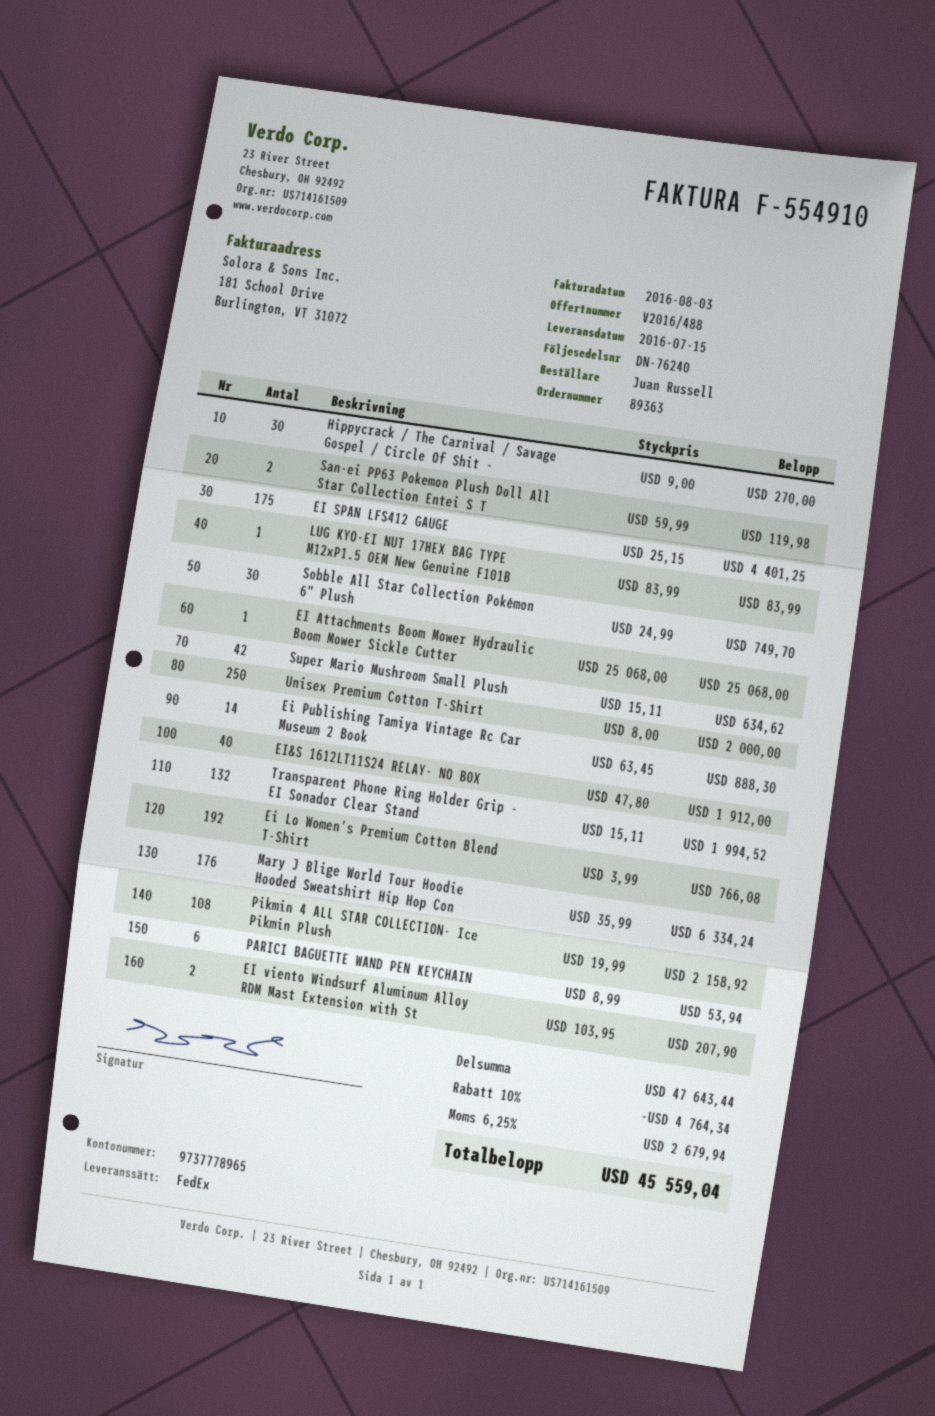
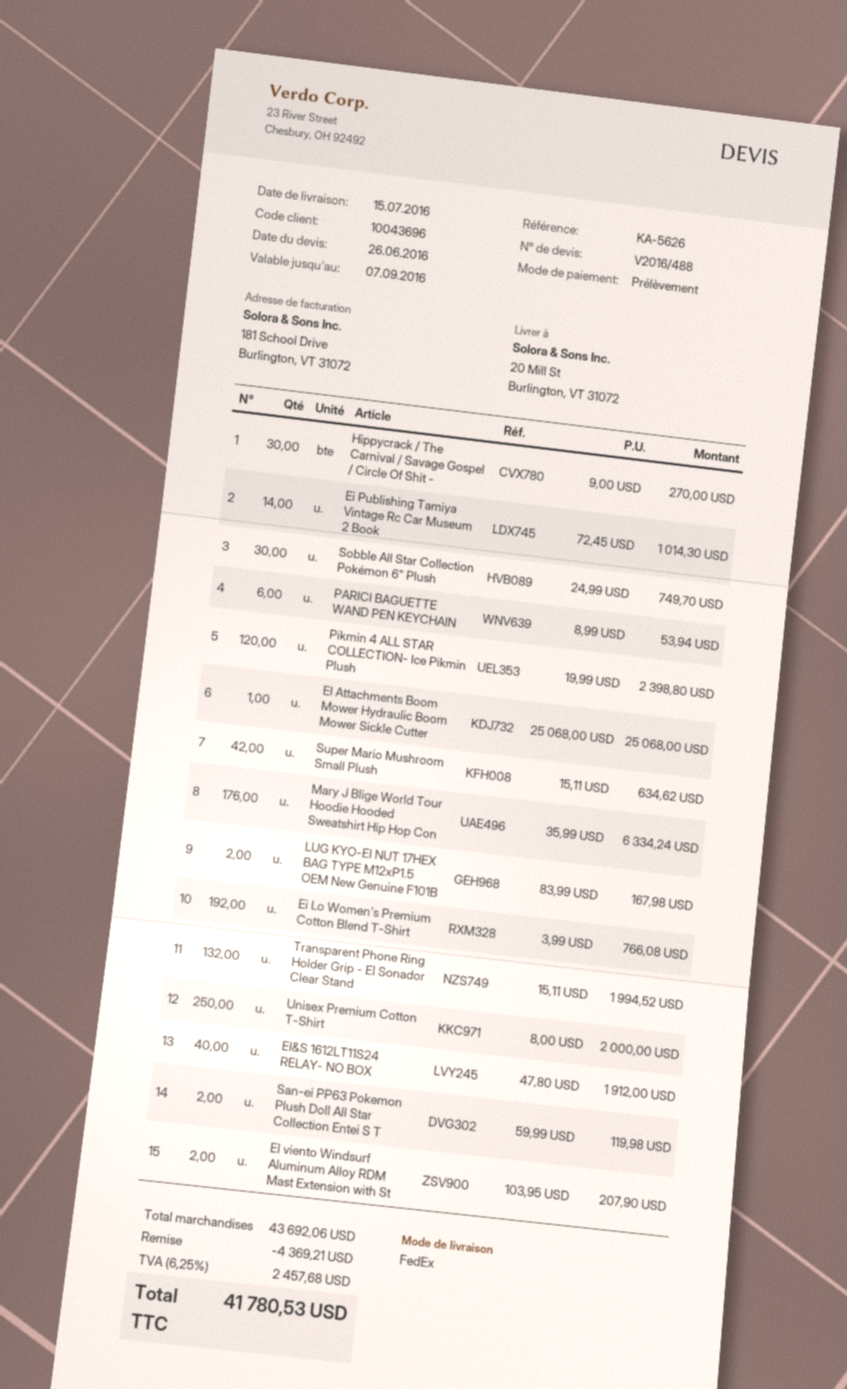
EI SPAN LFS412 GAUGE: 175 x 25.15 = 4401.25 -> none
LUG KYO-EI NUT 17HEX BAG TYPE M12xP1.5 OEM New Genuine F101B: 1 x 83.99 = 83.99 -> 2 x 83.99 = 167.98
Ei Publishing Tamiya Vintage Rc Car Museum 2 Book: 14 x 63.45 = 888.30 -> 14 x 72.45 = 1014.30
Pikmin 4 ALL STAR COLLECTION- Ice Pikmin Plush: 108 x 19.99 = 2158.92 -> 120 x 19.99 = 2398.80
subtotal: 47643.44 -> 43692.06
discount: 4764.34 -> 4369.21
tax: 6.25% = 2679.94 -> 6.25% = 2457.68
total: 45559.04 -> 41780.53

